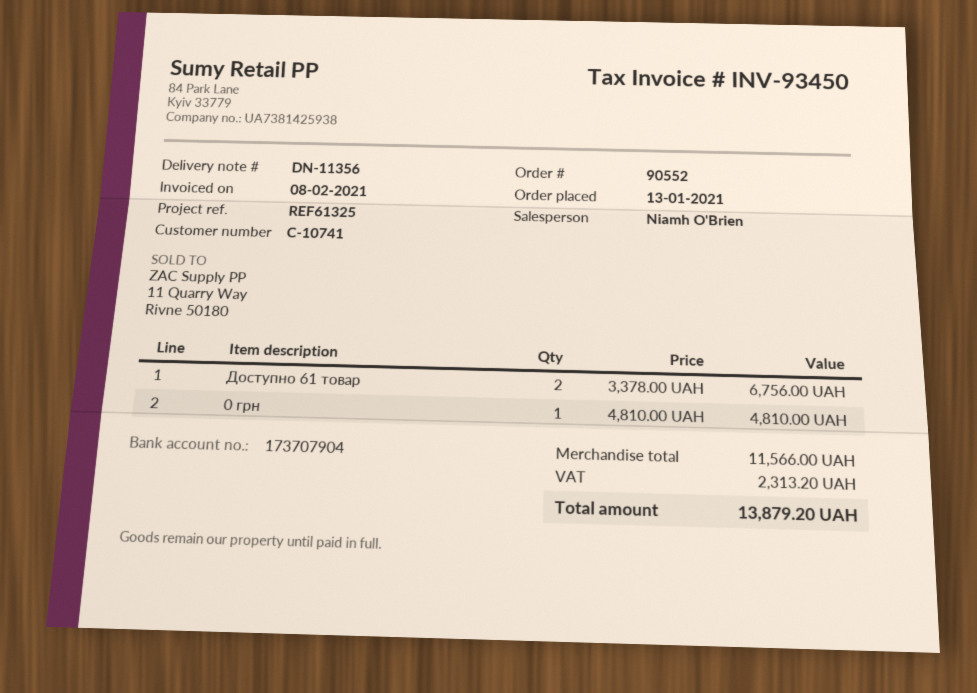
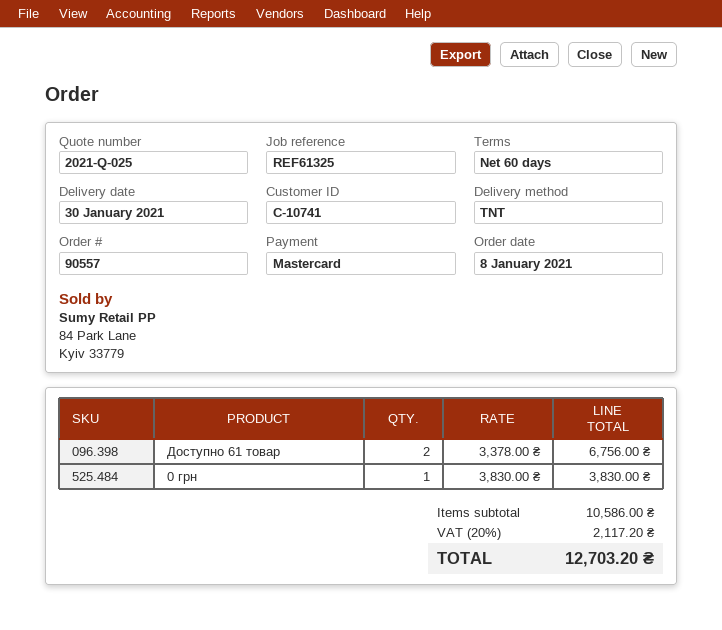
order number: 90552 -> 90557
order date: 2021-01-13 -> 2021-01-08
0 грн: 1 x 4810.00 = 4810.00 -> 1 x 3830.00 = 3830.00
subtotal: 11566.00 -> 10586.00
tax: 2313.20 -> 2117.20
total: 13879.20 -> 12703.20

